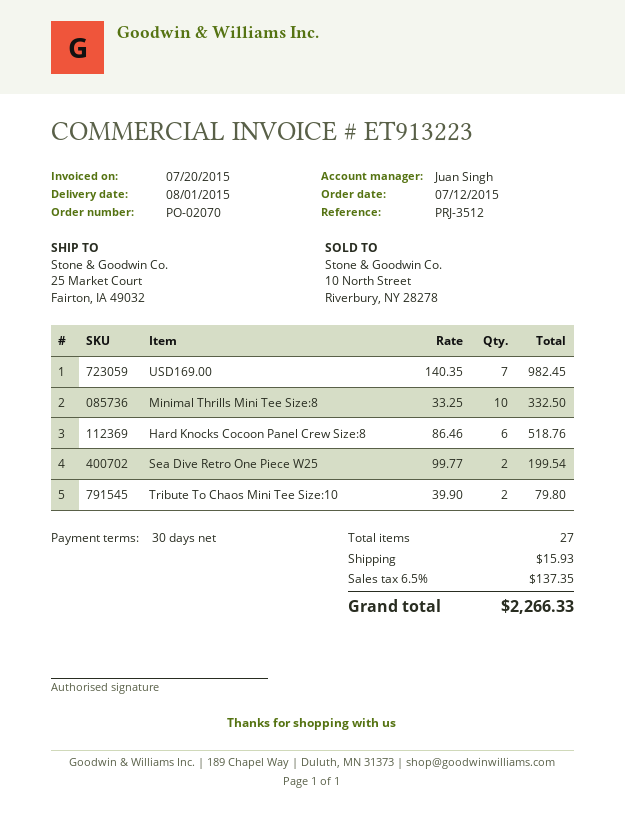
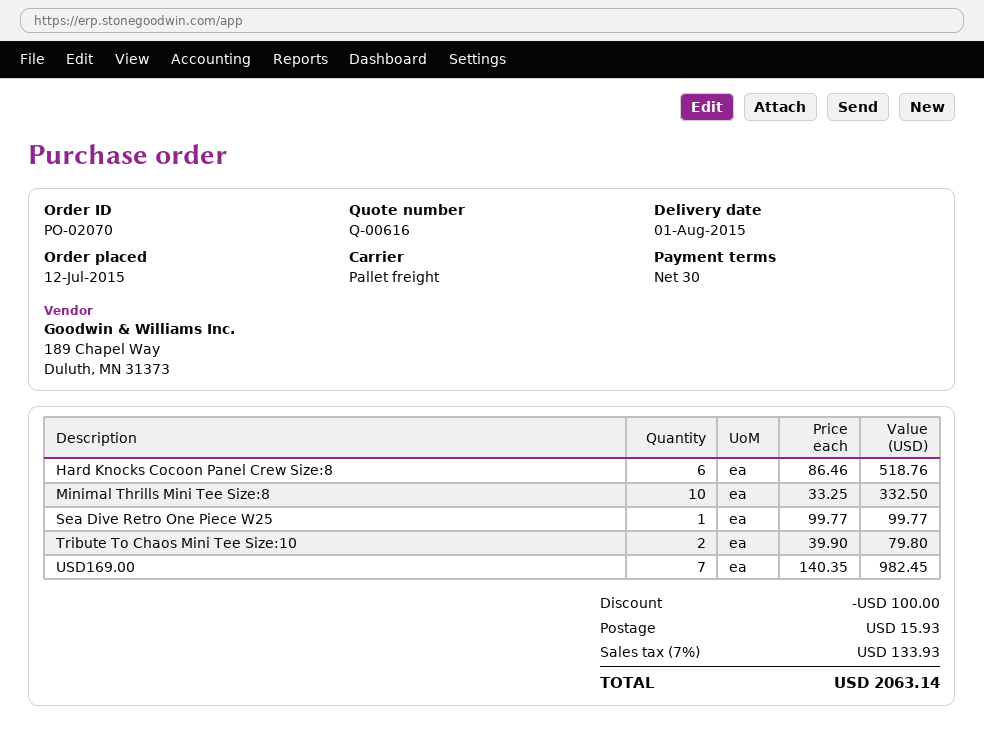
Sea Dive Retro One Piece W25: 2 x 99.77 = 199.54 -> 1 x 99.77 = 99.77
discount: none -> 100.00
tax: 6.5% = 137.35 -> 7% = 133.93
total: 2266.33 -> 2063.14

